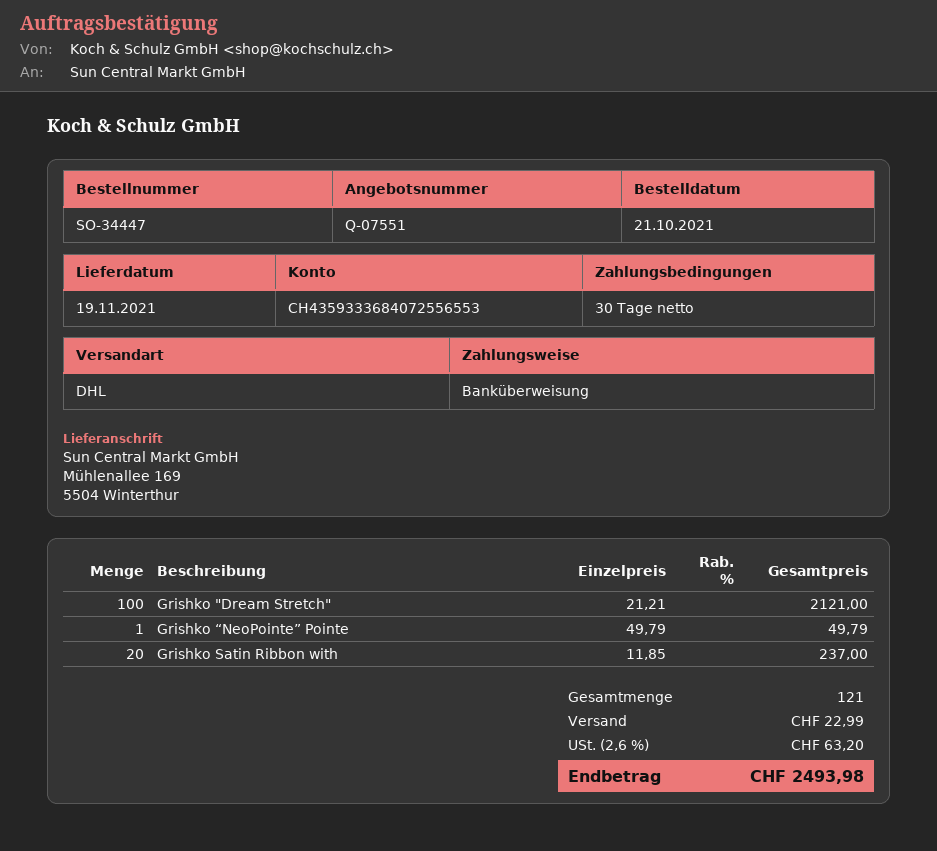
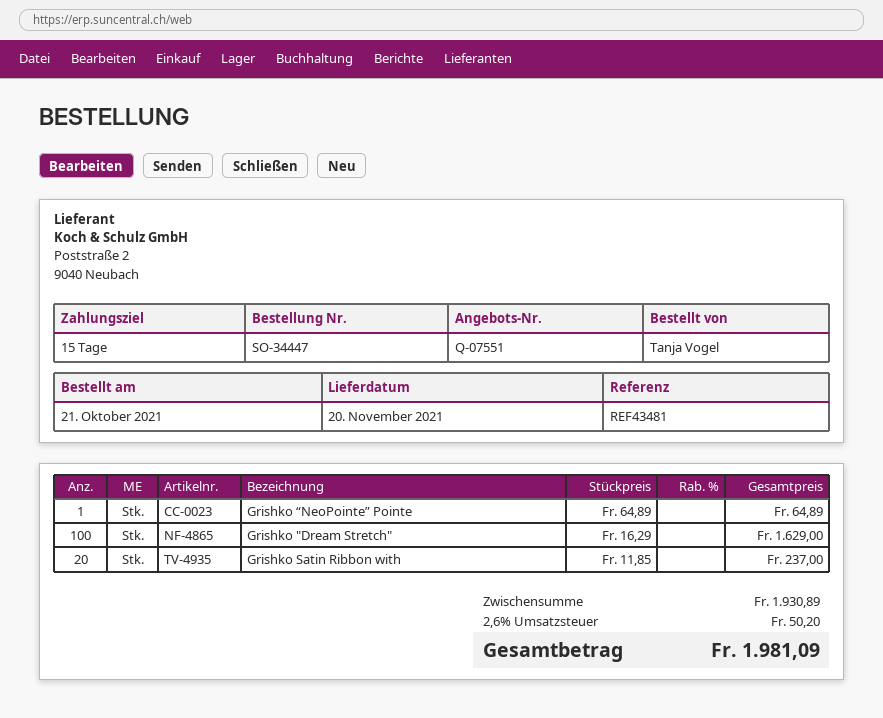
delivery date: 2021-11-19 -> 2021-11-20
payment terms: 30 days -> 15 days
Grishko "Dream Stretch": 100 x 21.21 = 2121.00 -> 100 x 16.29 = 1629.00
Grishko “NeoPointe” Pointe: 1 x 49.79 = 49.79 -> 1 x 64.89 = 64.89
shipping: 22.99 -> none
tax: 2.6% = 63.20 -> 2.6% = 50.20
total: 2493.98 -> 1981.09

